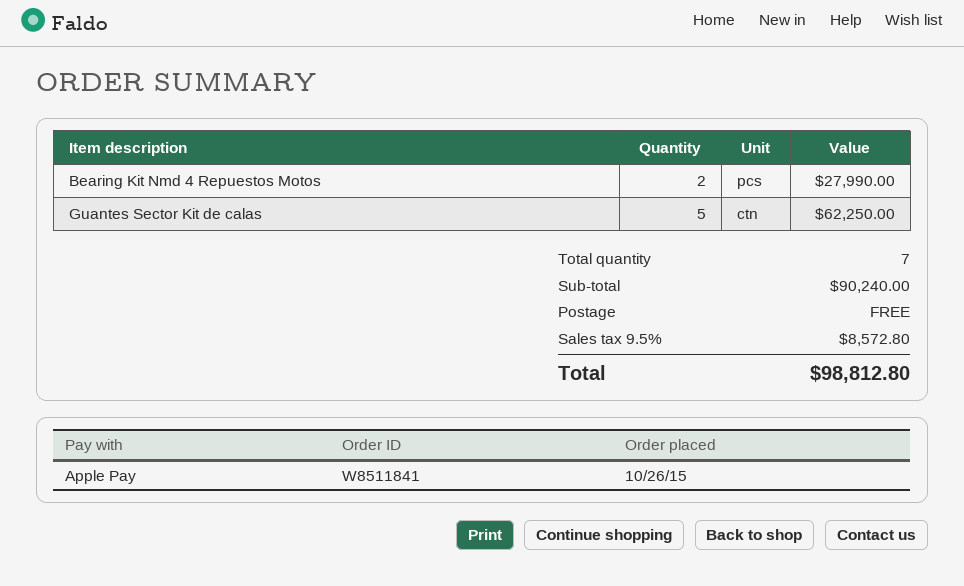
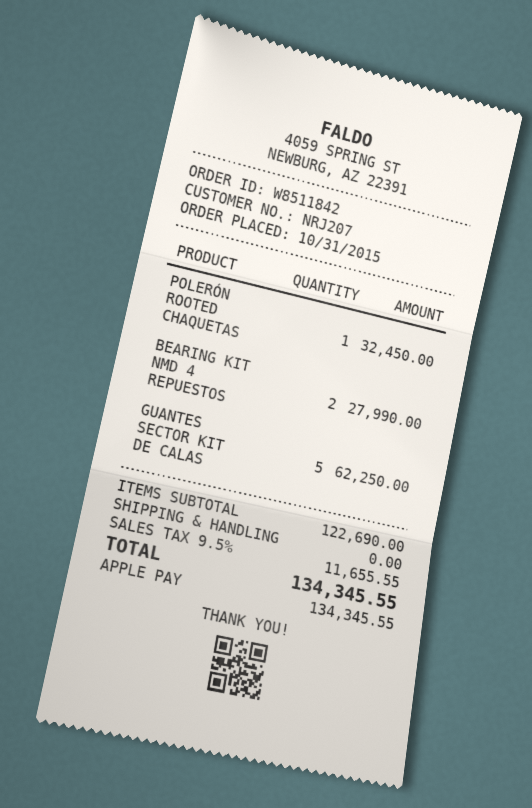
order number: W8511841 -> W8511842
order date: 2015-10-26 -> 2015-10-31
POLERÓN ROOTED CHAQUETAS: none -> 1 for 32450.00
subtotal: 90240.00 -> 122690.00
tax: 9.5% = 8572.80 -> 9.5% = 11655.55
total: 98812.80 -> 134345.55

